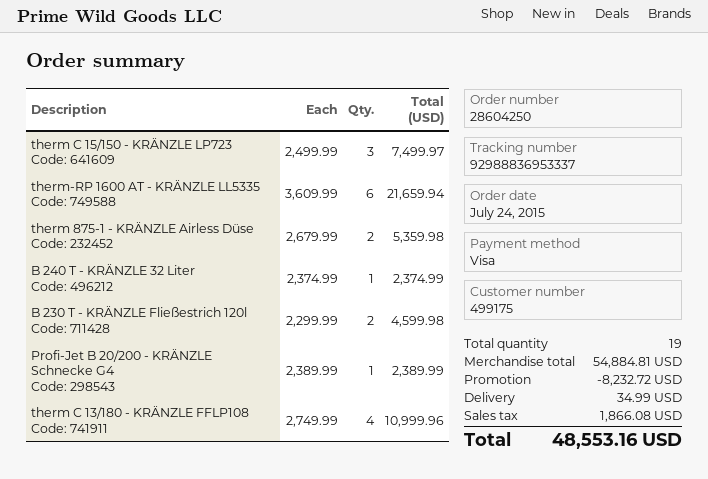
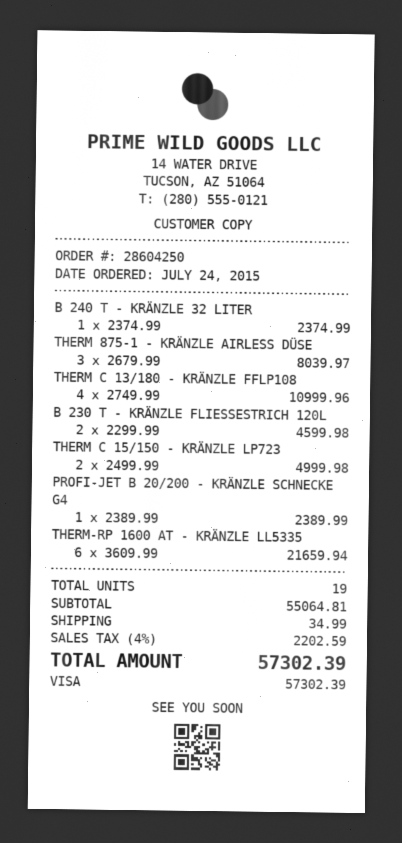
therm C 15/150 - KRÄNZLE LP723: 3 x 2499.99 = 7499.97 -> 2 x 2499.99 = 4999.98
therm 875-1 - KRÄNZLE Airless Düse: 2 x 2679.99 = 5359.98 -> 3 x 2679.99 = 8039.97
subtotal: 54884.81 -> 55064.81
discount: 8232.72 -> none
tax: 1866.08 -> 2202.59
total: 48553.16 -> 57302.39

